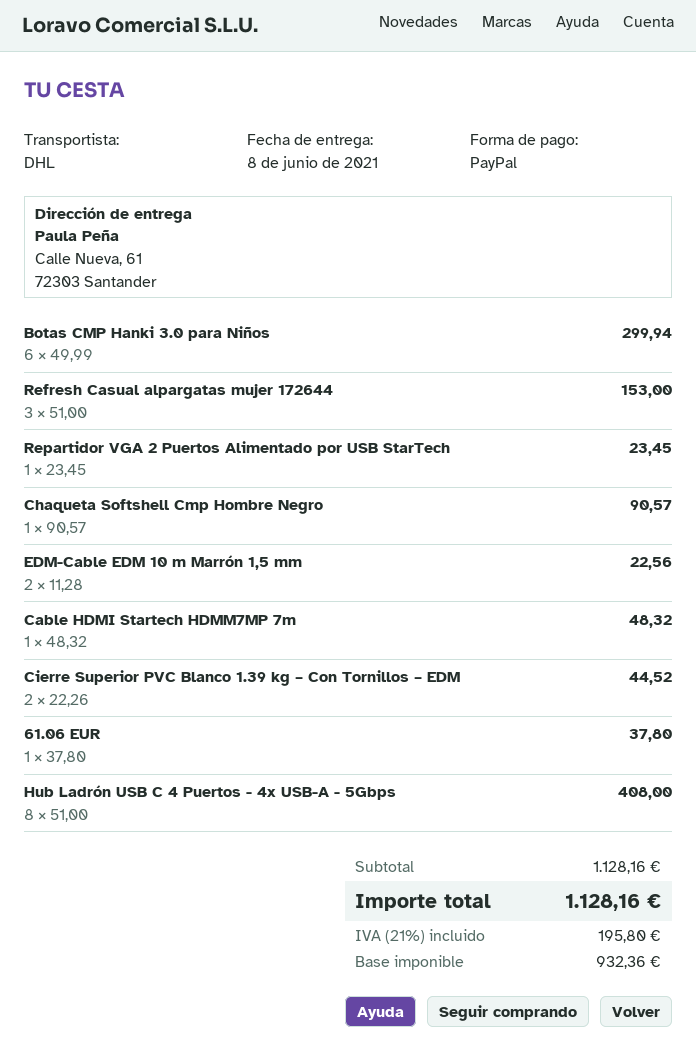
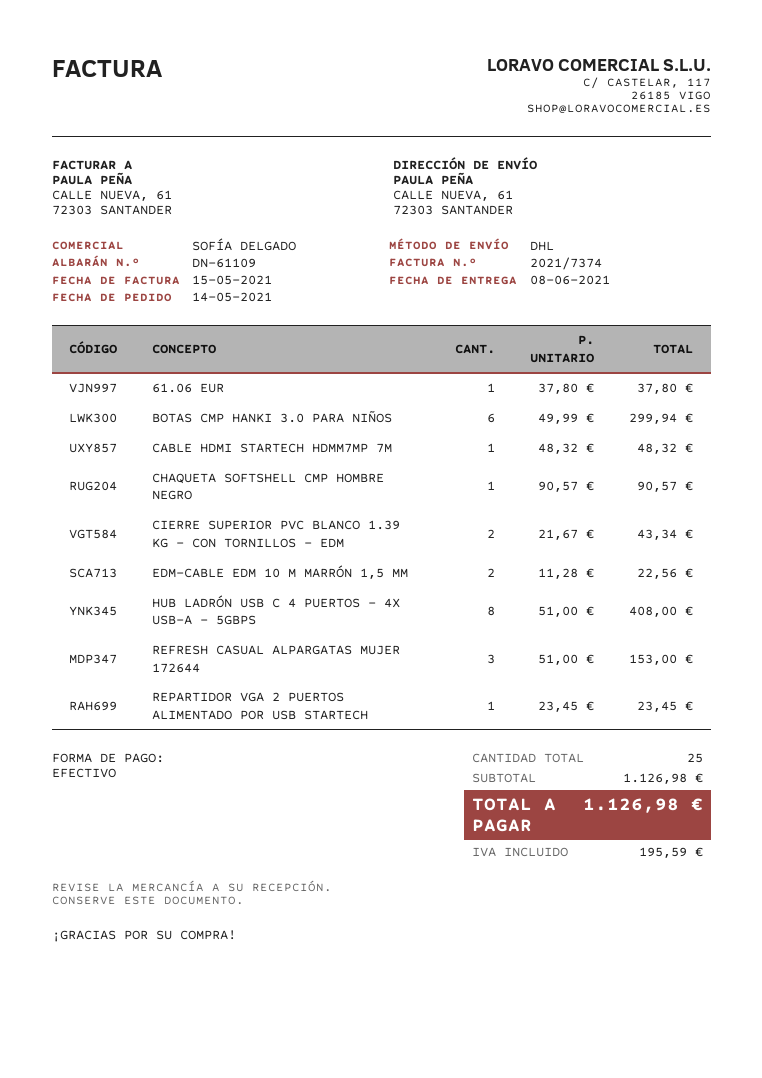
payment method: PayPal -> cash
Cierre Superior PVC Blanco 1.39 kg – Con Tornillos – EDM: 2 x 22.26 = 44.52 -> 2 x 21.67 = 43.34
subtotal: 1128.16 -> 1126.98
tax: 195.80 -> 195.59
total: 1128.16 -> 1126.98

